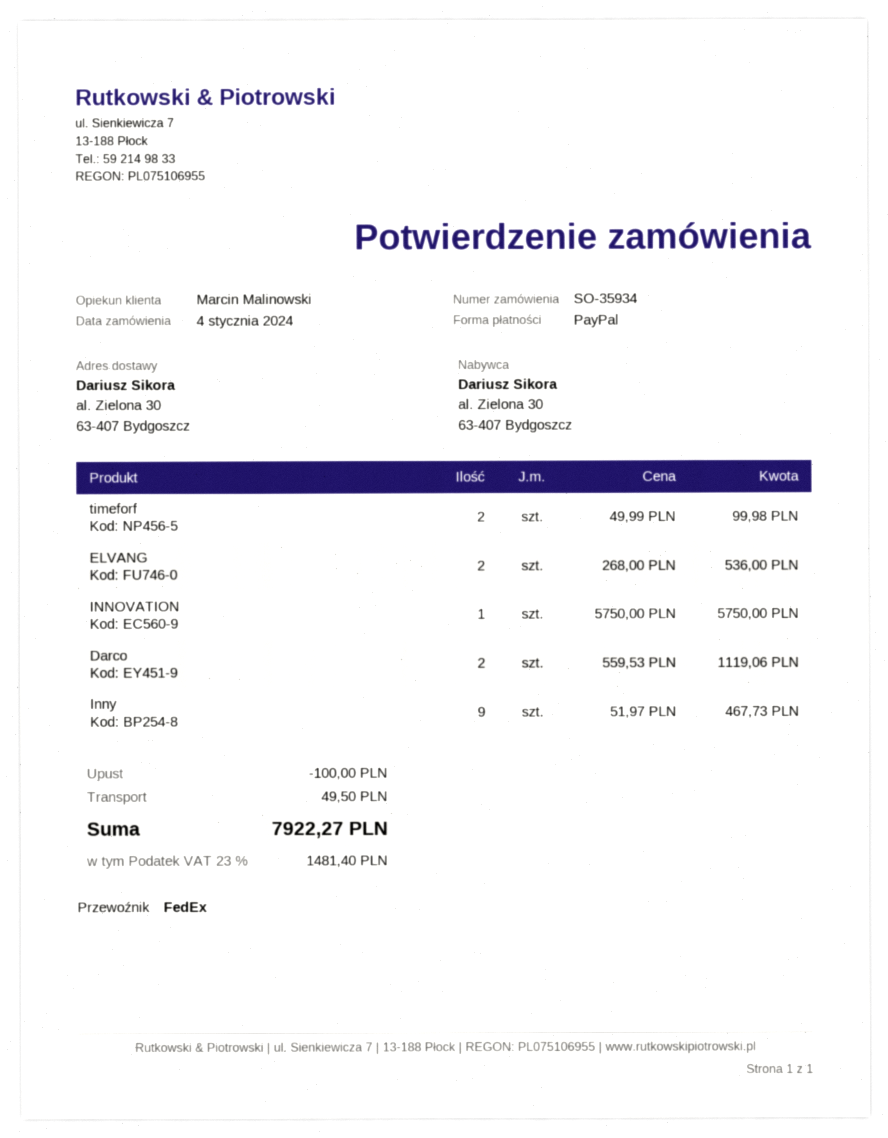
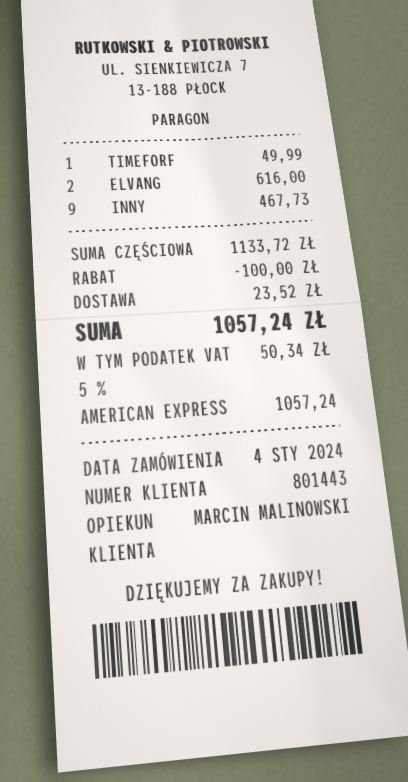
payment method: PayPal -> American Express
timeforf: 2 for 99.98 -> 1 for 49.99
ELVANG: 2 for 536.00 -> 2 for 616.00
INNOVATION: 1 for 5750.00 -> none
Darco: 2 for 1119.06 -> none
shipping: 49.50 -> 23.52
tax: 23% = 1481.40 -> 5% = 50.34
total: 7922.27 -> 1057.24

